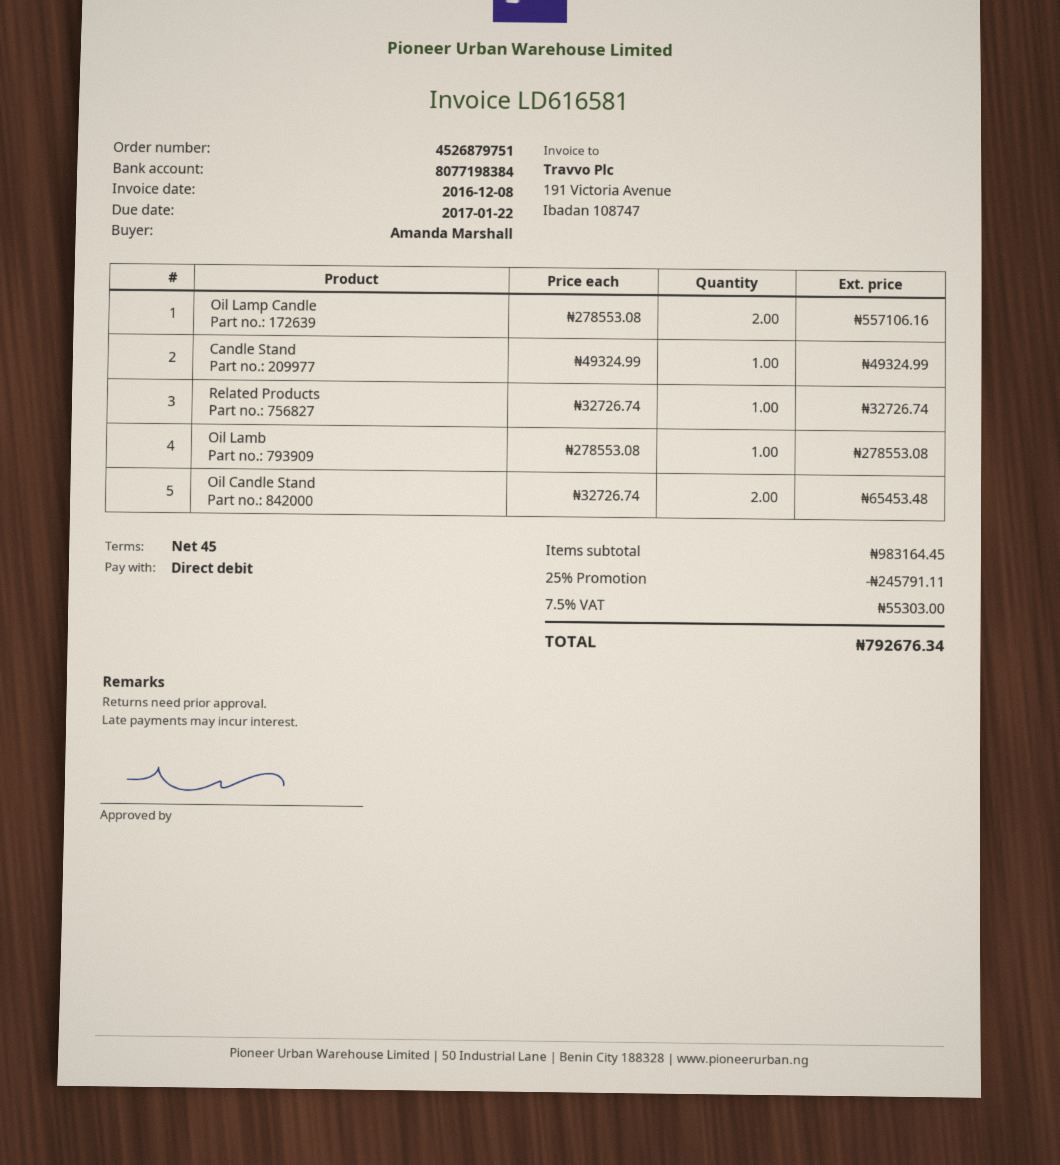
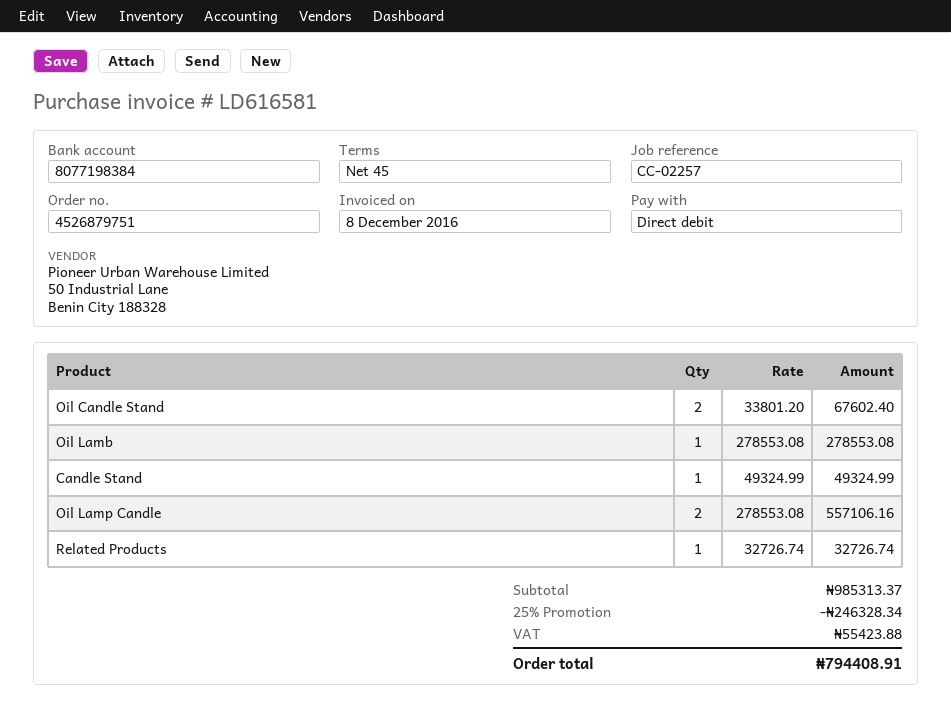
Oil Candle Stand: 2 x 32726.74 = 65453.48 -> 2 x 33801.20 = 67602.40
subtotal: 983164.45 -> 985313.37
discount: 25% = 245791.11 -> 25% = 246328.34
tax: 55303.00 -> 55423.88
total: 792676.34 -> 794408.91

